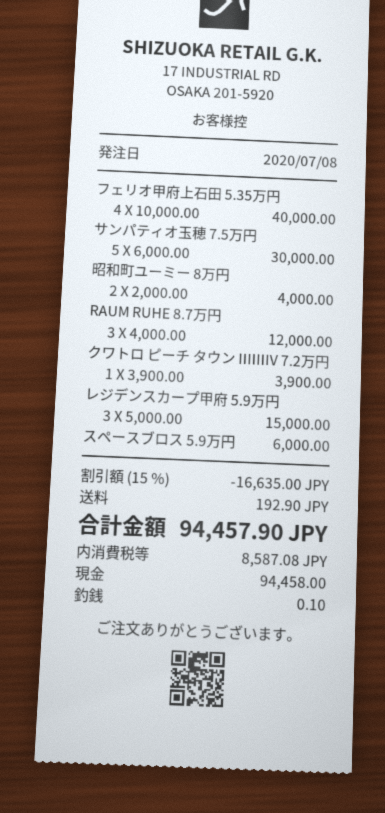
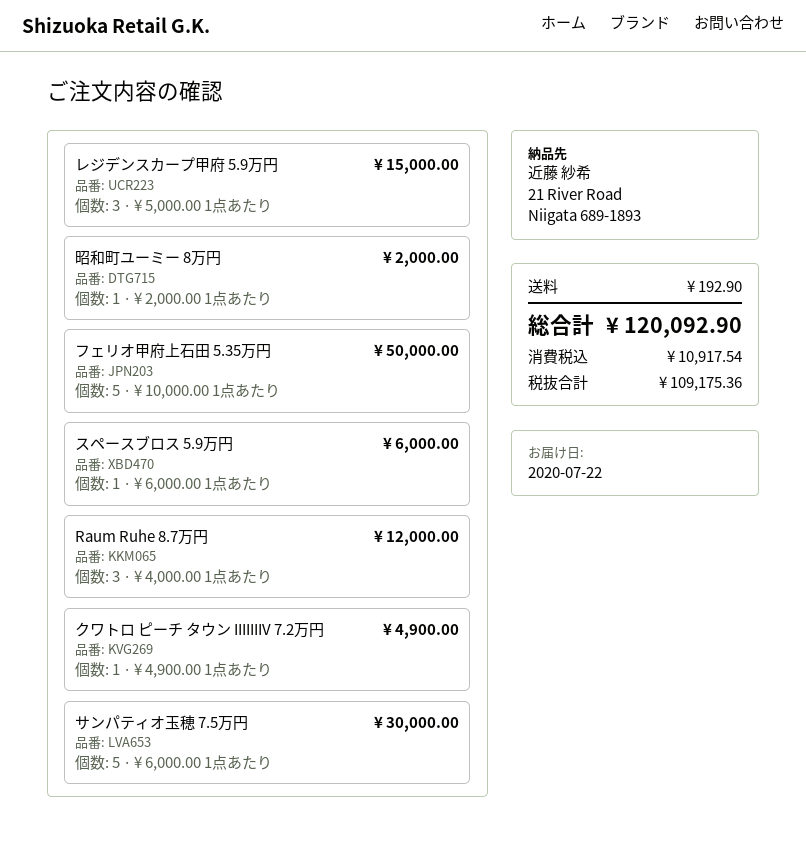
フェリオ甲府上石田 5.35万円: 4 x 10000.00 = 40000.00 -> 5 x 10000.00 = 50000.00
昭和町ユーミー 8万円: 2 x 2000.00 = 4000.00 -> 1 x 2000.00 = 2000.00
クワトロ ピーチ タウン IIIIIIIV 7.2万円: 1 x 3900.00 = 3900.00 -> 1 x 4900.00 = 4900.00
discount: 15% = 16635.00 -> none
tax: 8587.08 -> 10917.54
total: 94457.90 -> 120092.90

